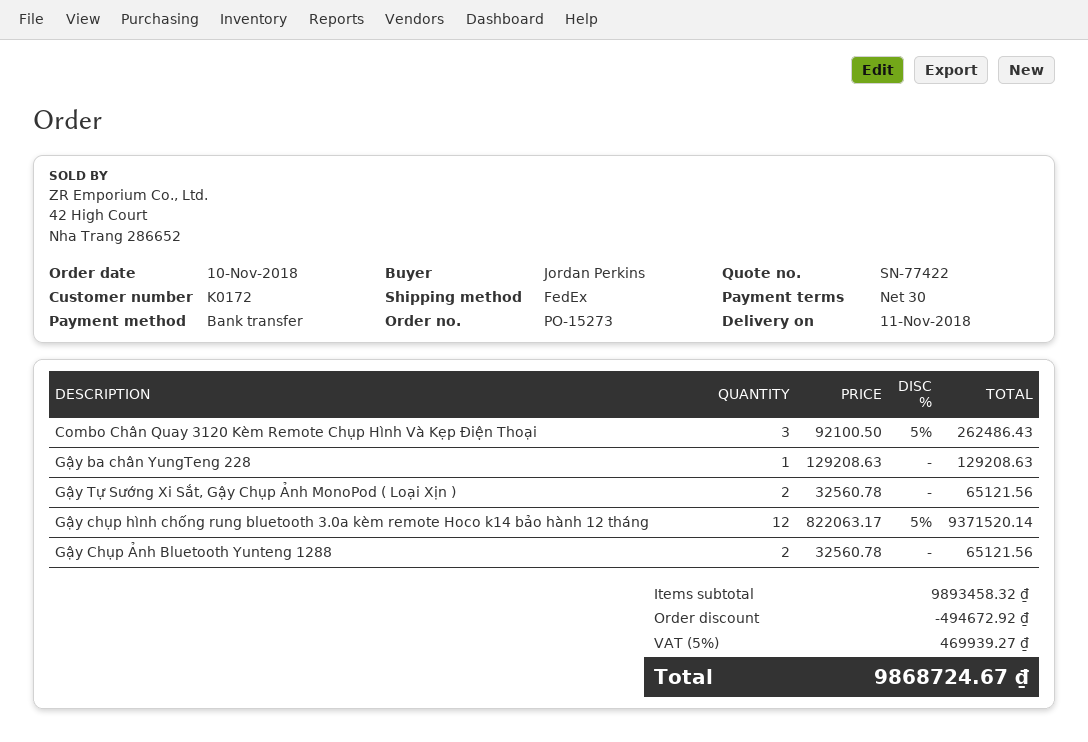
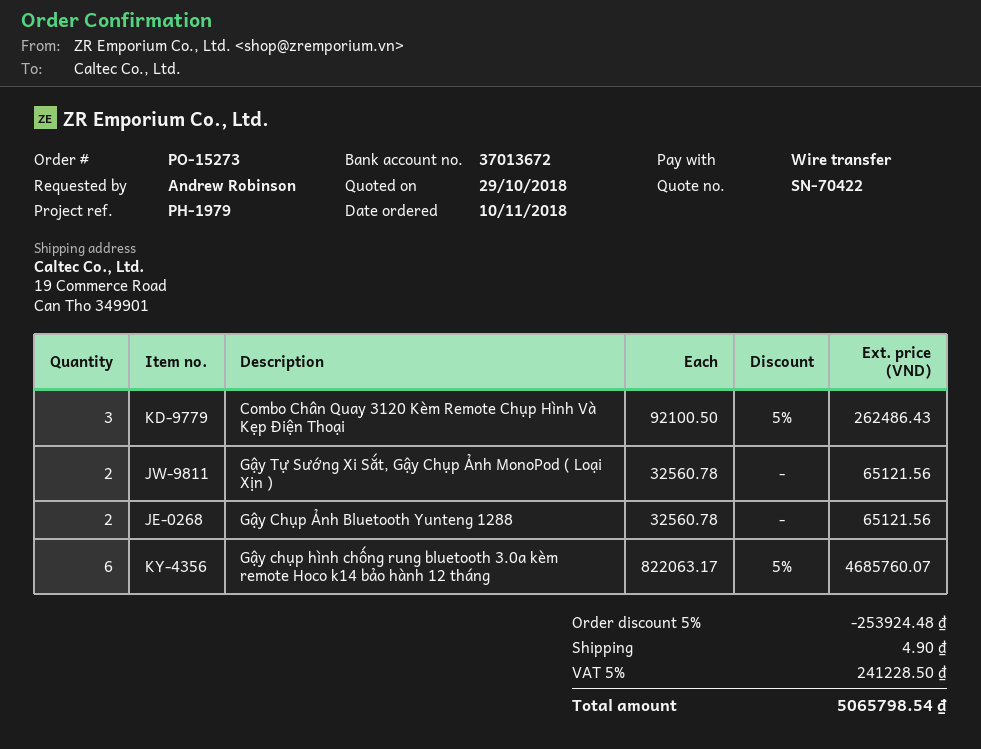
quote number: SN-77422 -> SN-70422
ordered by: Jordan Perkins -> Andrew Robinson
Gậy ba chân YungTeng 228: 1 x 129208.63 = 129208.63 -> none
Gậy chụp hình chống rung bluetooth 3.0a kèm remote Hoco k14 bảo hành 12 tháng: 12 x 822063.17 - 5% = 9371520.14 -> 6 x 822063.17 - 5% = 4685760.07
discount: 494672.92 -> 253924.48
shipping: none -> 4.90
tax: 5% = 469939.27 -> 5% = 241228.50
total: 9868724.67 -> 5065798.54

